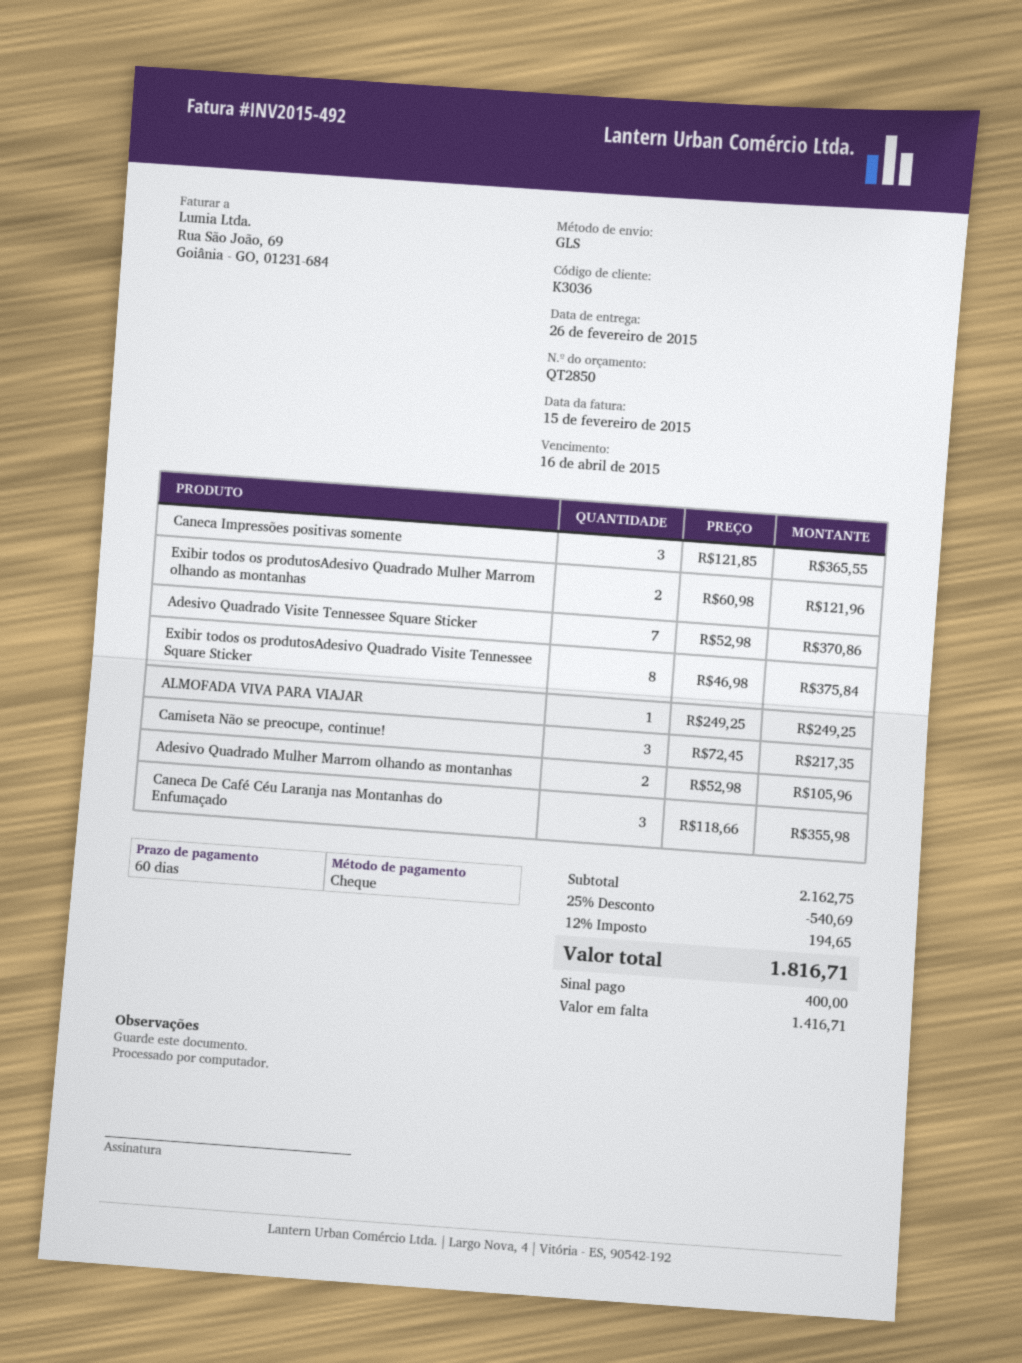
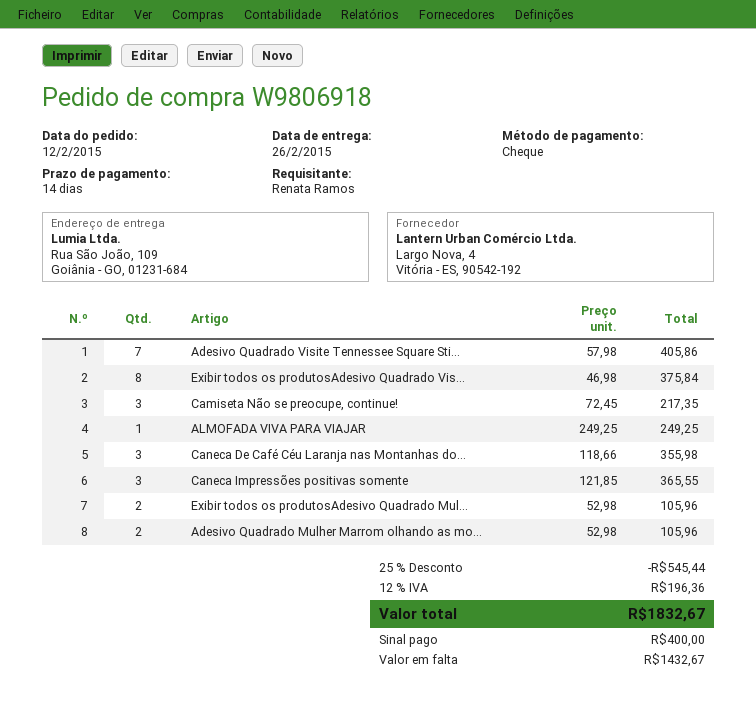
payment terms: 60 days -> 14 days
Exibir todos os produtosAdesivo Quadrado Mulher Marrom olhando as montanhas: 2 x 60.98 = 121.96 -> 2 x 52.98 = 105.96
Adesivo Quadrado Visite Tennessee Square Sticker: 7 x 52.98 = 370.86 -> 7 x 57.98 = 405.86
discount: 25% = 540.69 -> 25% = 545.44
tax: 12% = 194.65 -> 12% = 196.36
total: 1816.71 -> 1832.67
balance: 1416.71 -> 1432.67

